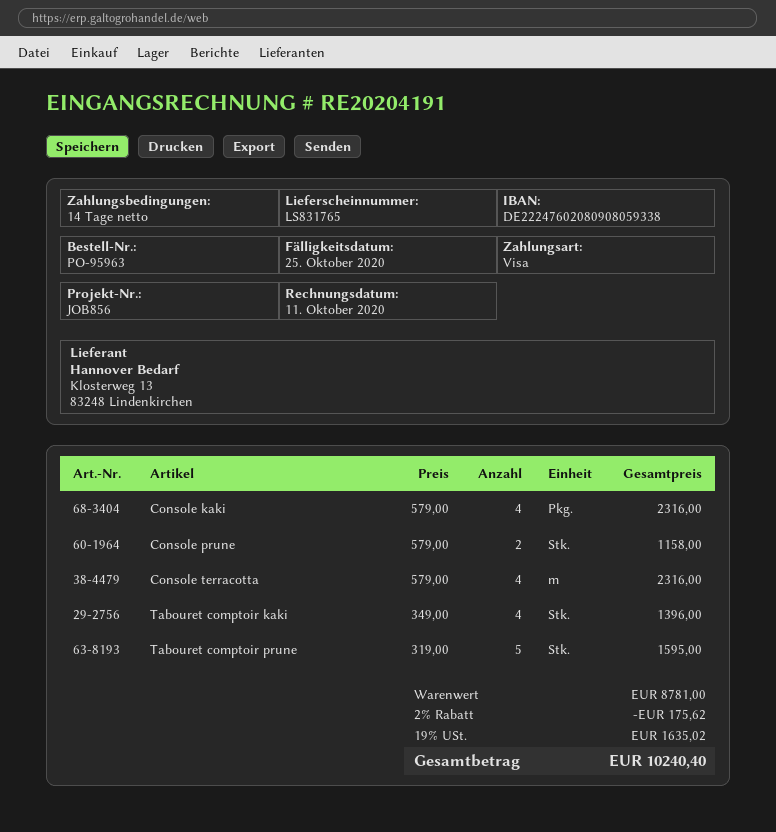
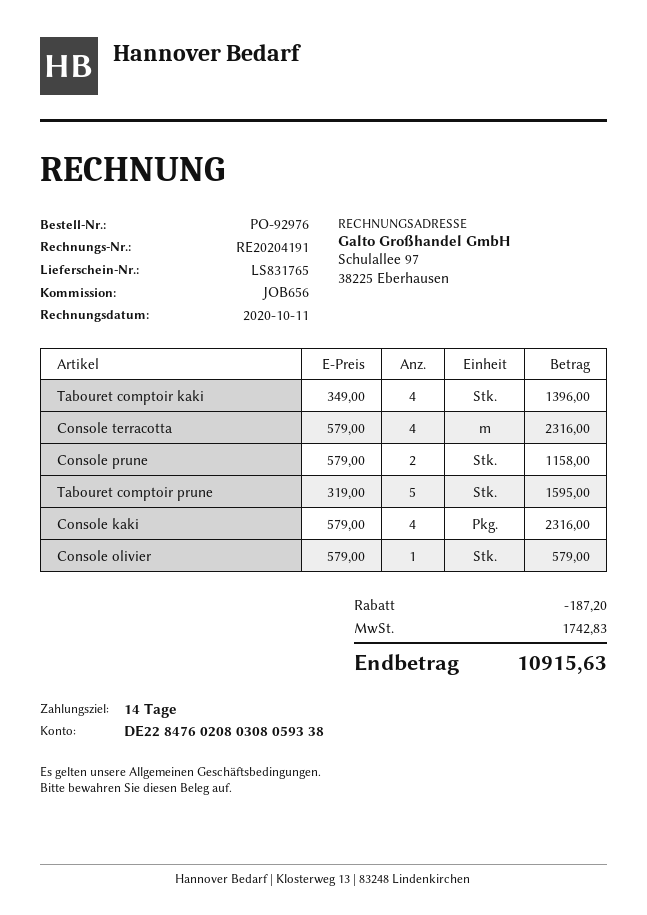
order number: PO-95963 -> PO-92976
reference: JOB856 -> JOB656
bank account: DE22247602080908059338 -> DE22847602080308059338
Console olivier: none -> 1 x 579.00 = 579.00
discount: 175.62 -> 187.20
tax: 1635.02 -> 1742.83
total: 10240.40 -> 10915.63

